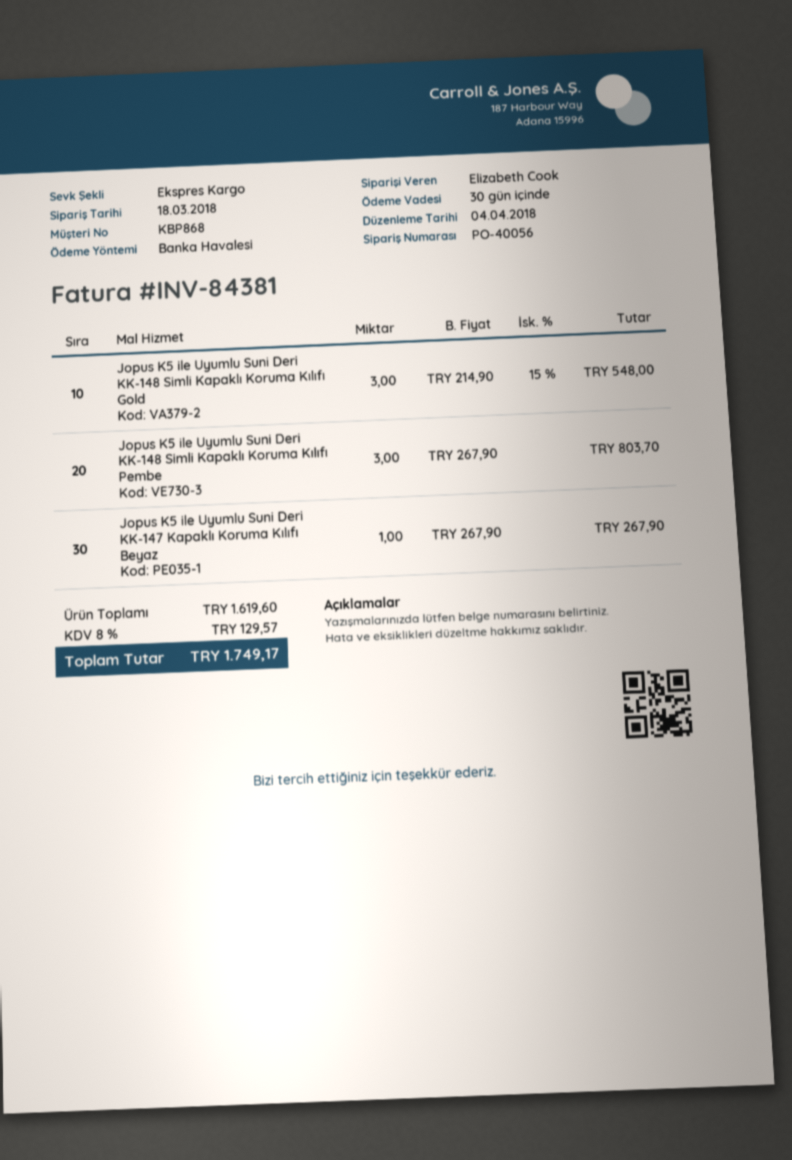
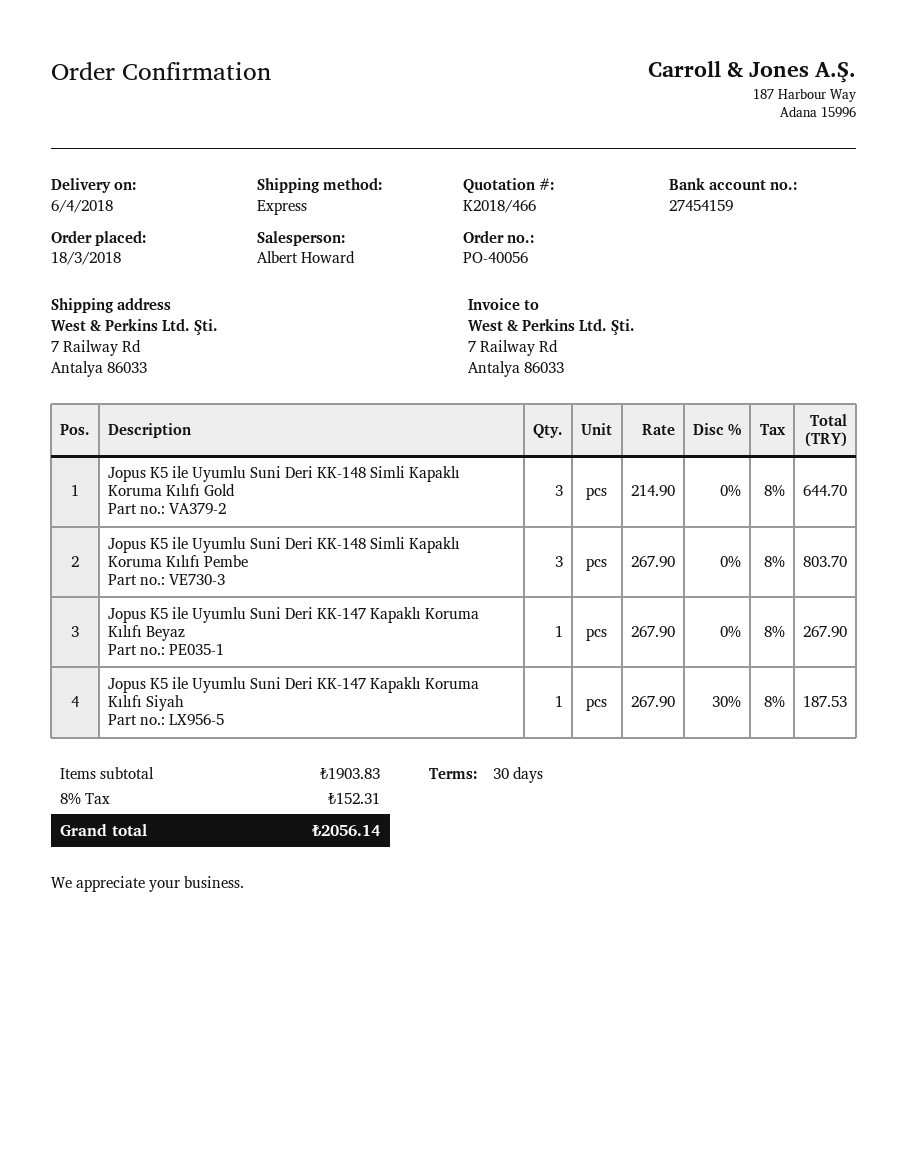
Jopus K5 ile Uyumlu Suni Deri KK-148 Simli Kapaklı Koruma Kılıfı Gold: 3 x 214.90 - 15% = 548.00 -> 3 x 214.90 = 644.70
Jopus K5 ile Uyumlu Suni Deri KK-147 Kapaklı Koruma Kılıfı Siyah: none -> 1 x 267.90 - 30% = 187.53
subtotal: 1619.60 -> 1903.83
tax: 8% = 129.57 -> 8% = 152.31
total: 1749.17 -> 2056.14

